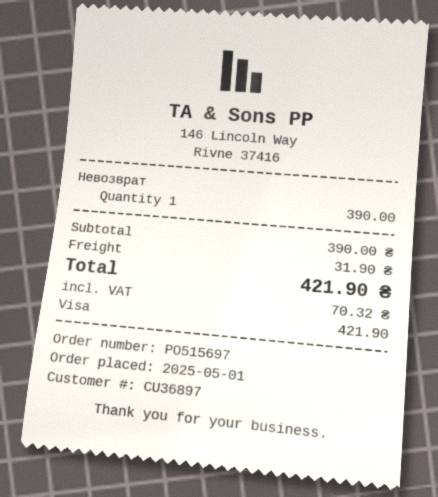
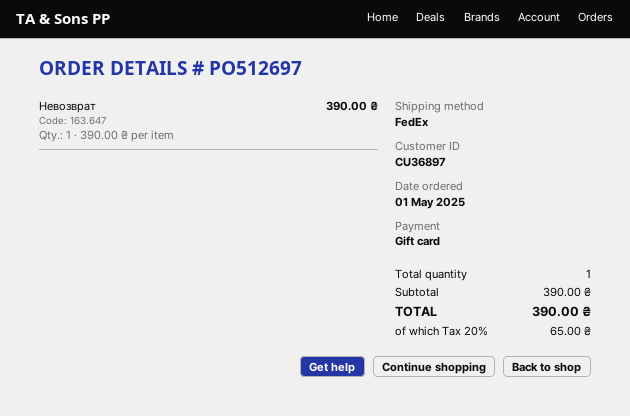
order number: PO515697 -> PO512697
payment method: Visa -> gift card
shipping: 31.90 -> none
tax: 70.32 -> 65.00
total: 421.90 -> 390.00

